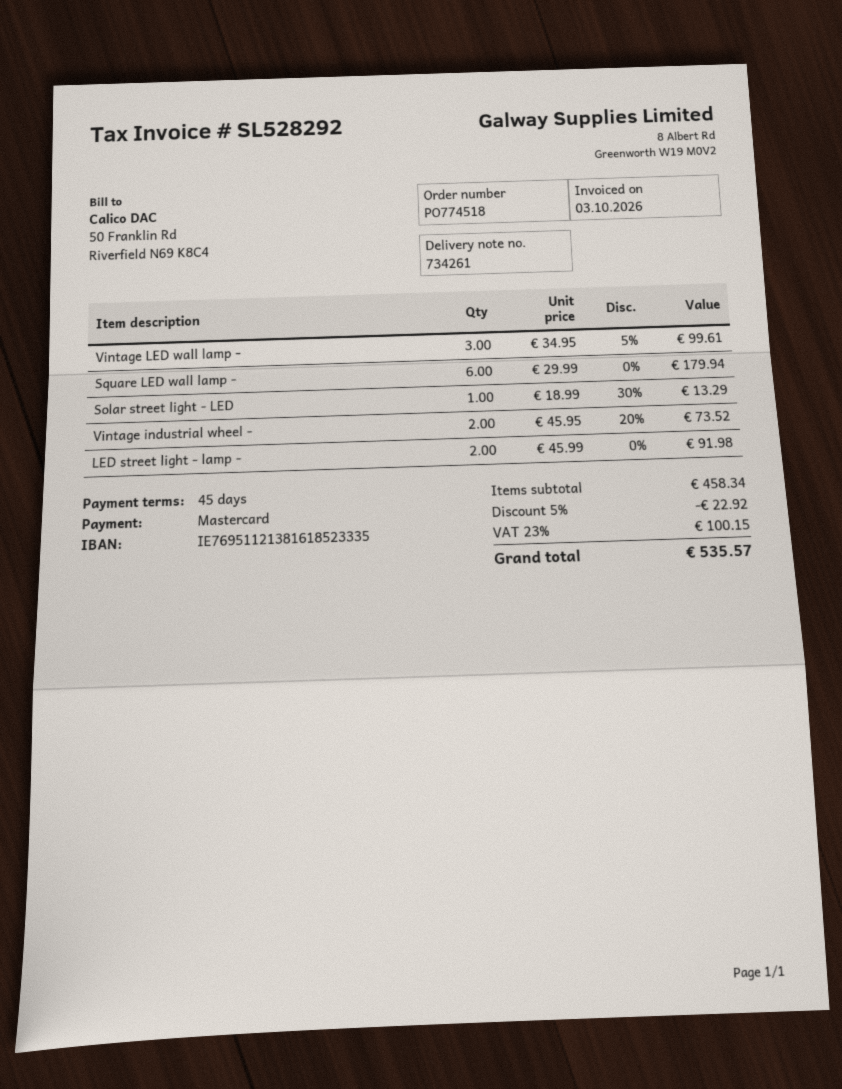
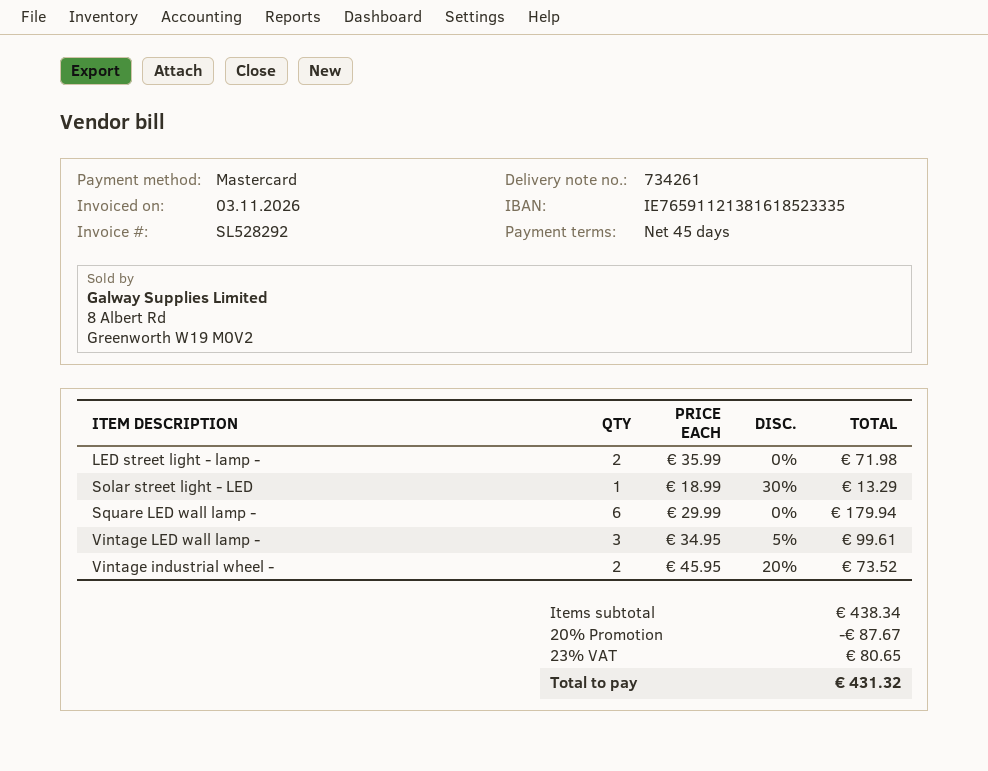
invoice date: 2026-10-03 -> 2026-11-03
bank account: IE76951121381618523335 -> IE76591121381618523335
LED street light - lamp -: 2 x 45.99 = 91.98 -> 2 x 35.99 = 71.98
subtotal: 458.34 -> 438.34
discount: 5% = 22.92 -> 20% = 87.67
tax: 23% = 100.15 -> 23% = 80.65
total: 535.57 -> 431.32

